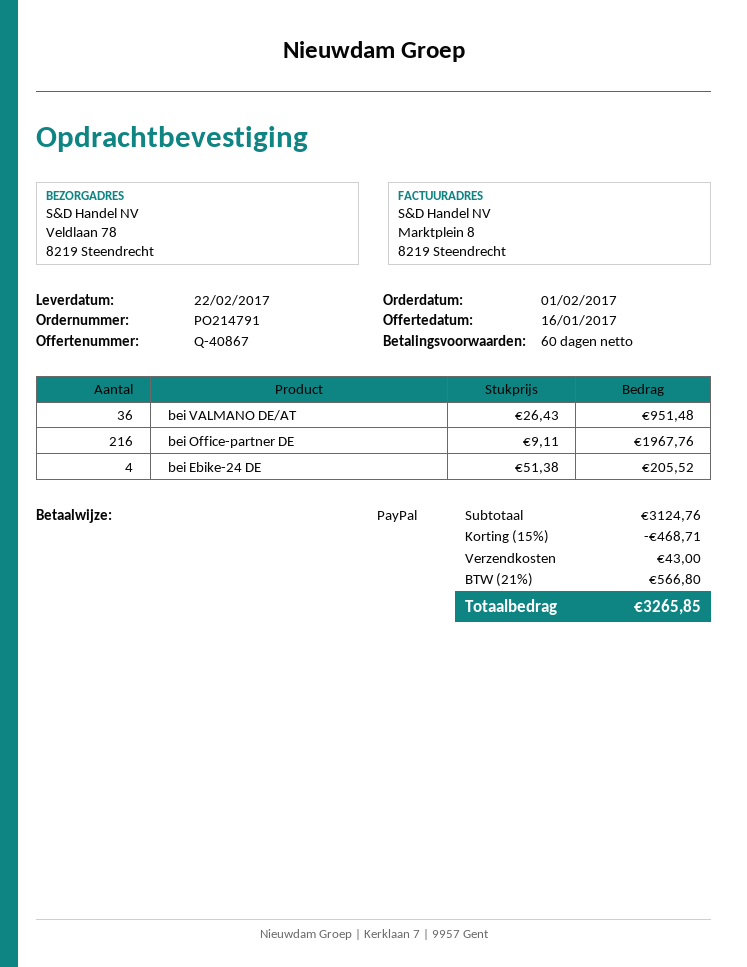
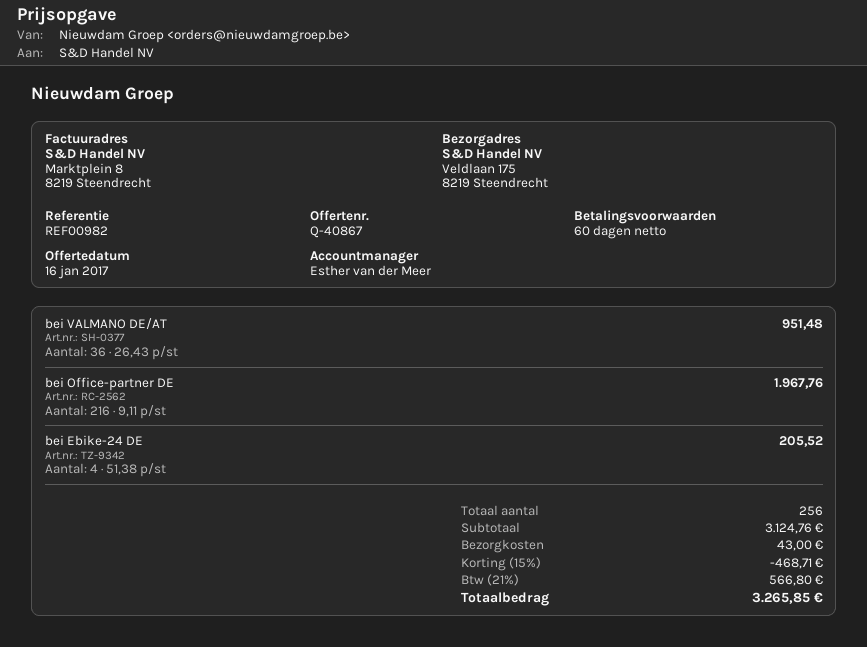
ship to: Veldlaan 78, 8219 Steendrecht -> Veldlaan 175, 8219 Steendrecht

